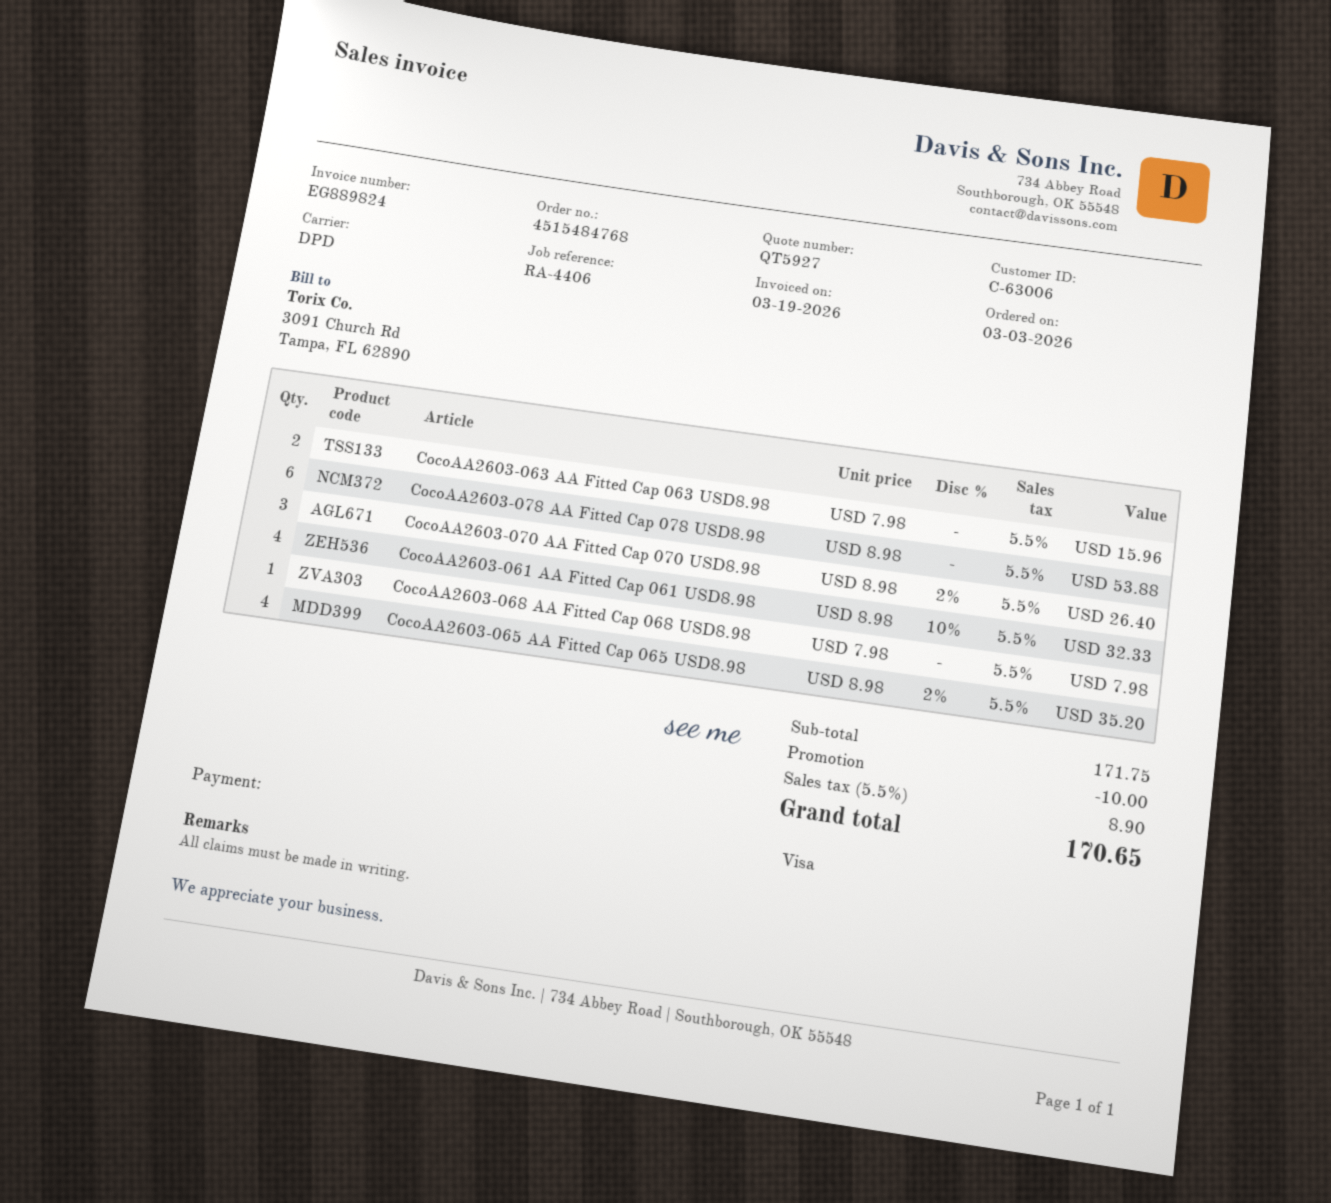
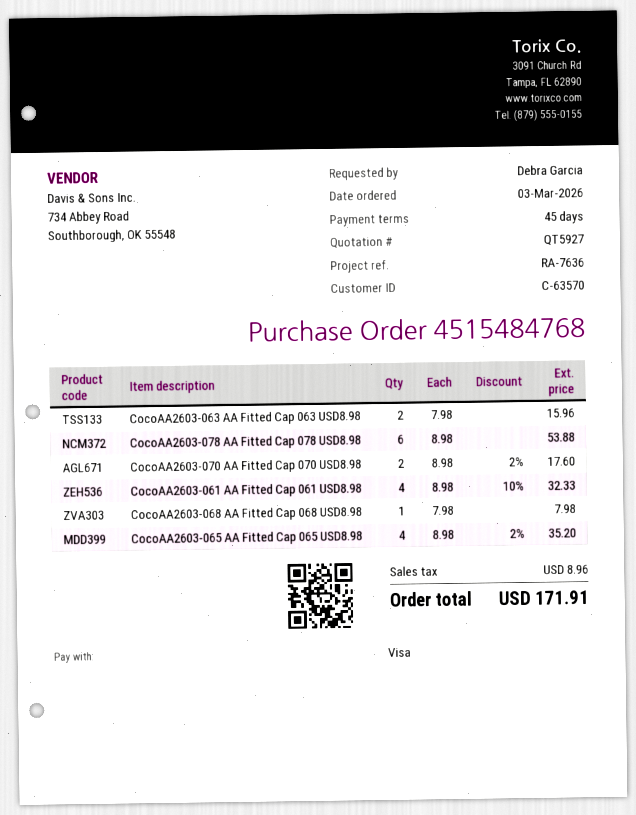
customer number: C-63006 -> C-63570
reference: RA-4406 -> RA-7636
CocoAA2603-070 AA Fitted Cap 070 USD8.98: 3 x 8.98 - 2% = 26.40 -> 2 x 8.98 - 2% = 17.60
discount: 10.00 -> none
tax: 8.90 -> 8.96
total: 170.65 -> 171.91

